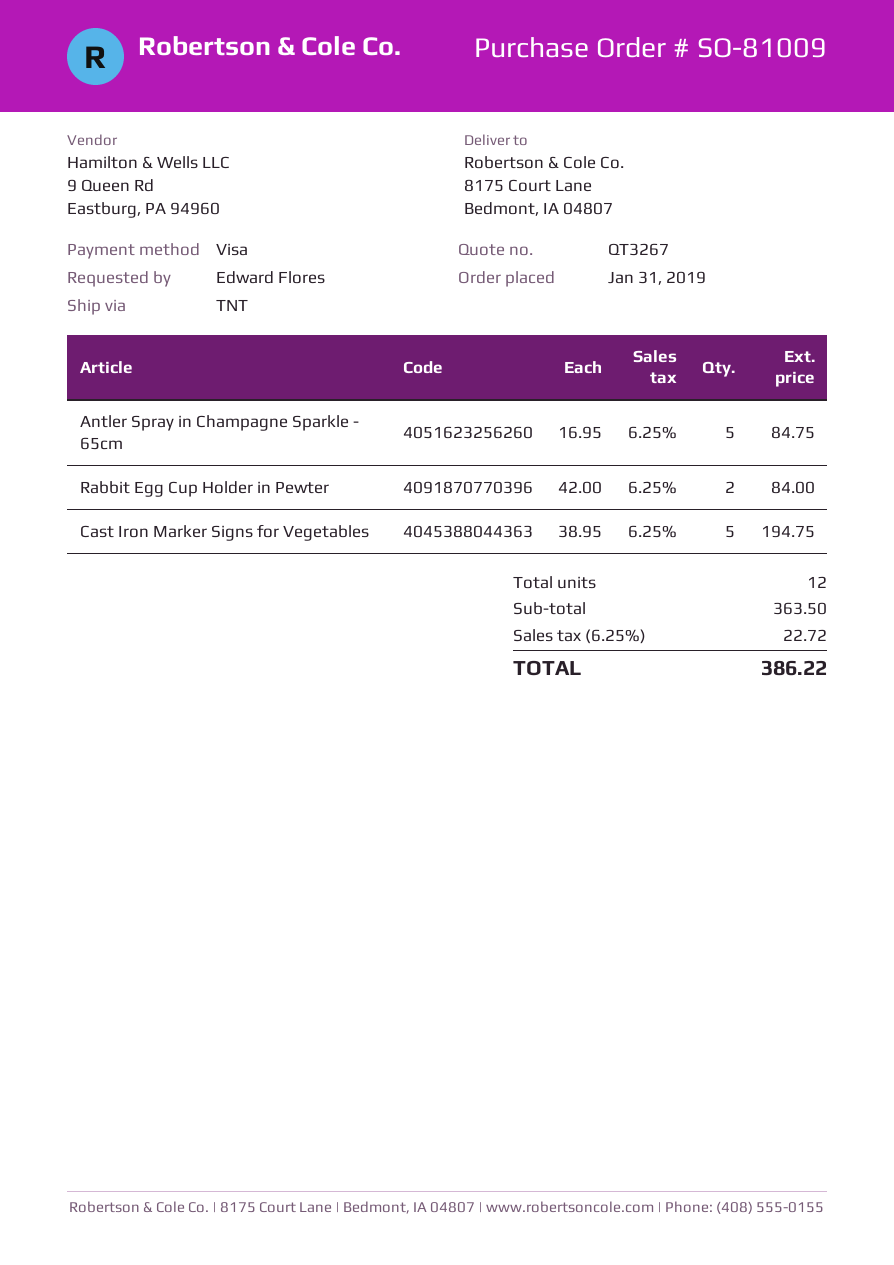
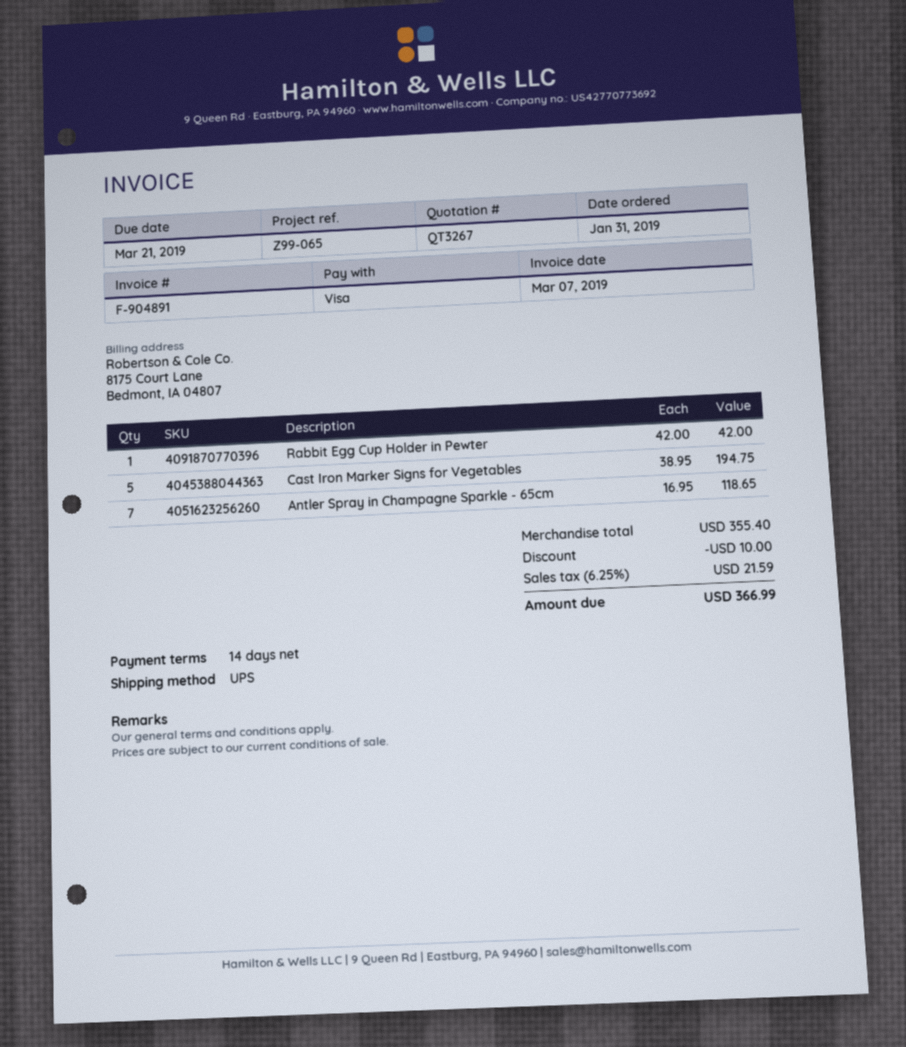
shipping method: TNT -> UPS
Antler Spray in Champagne Sparkle - 65cm: 5 x 16.95 = 84.75 -> 7 x 16.95 = 118.65
Rabbit Egg Cup Holder in Pewter: 2 x 42.00 = 84.00 -> 1 x 42.00 = 42.00
subtotal: 363.50 -> 355.40
discount: none -> 10.00
tax: 6.25% = 22.72 -> 6.25% = 21.59
total: 386.22 -> 366.99

